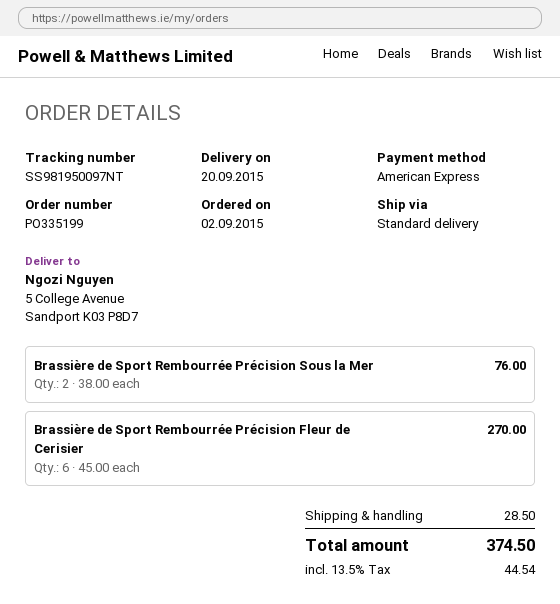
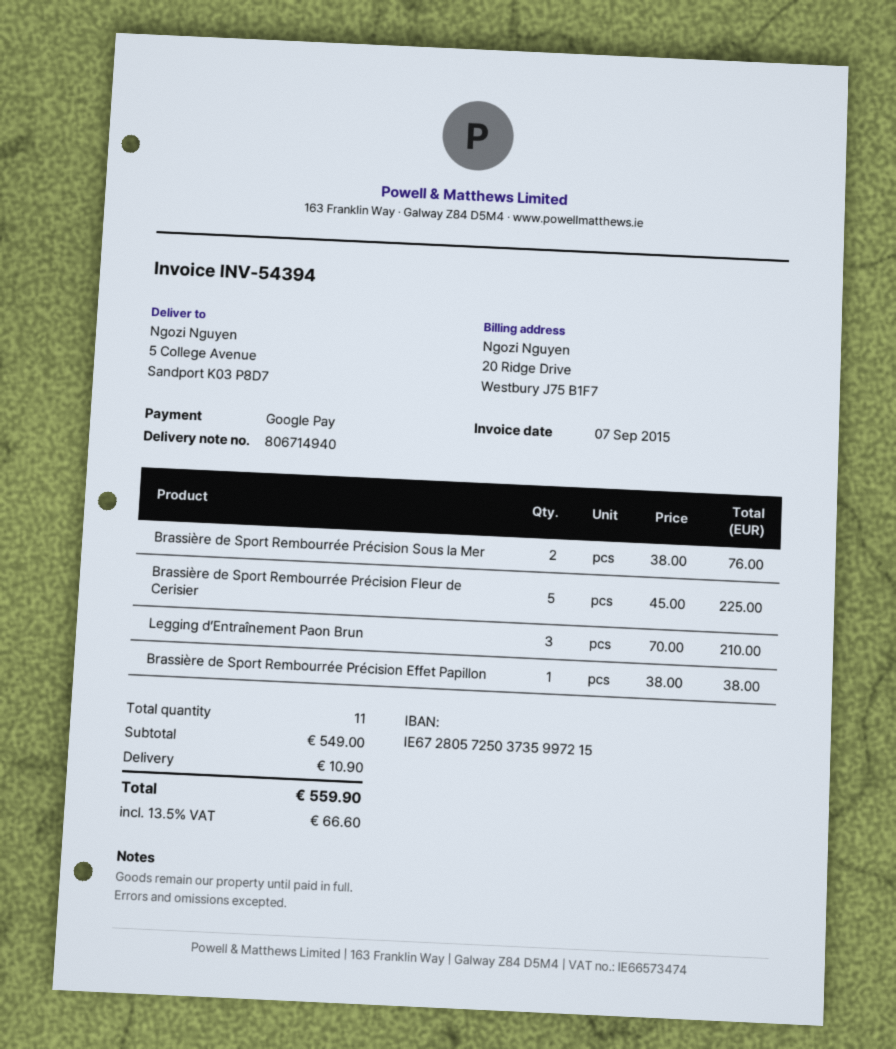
payment method: American Express -> Google Pay
Brassière de Sport Rembourrée Précision Fleur de Cerisier: 6 x 45.00 = 270.00 -> 5 x 45.00 = 225.00
Legging d’Entraînement Paon Brun: none -> 3 x 70.00 = 210.00
Brassière de Sport Rembourrée Précision Effet Papillon: none -> 1 x 38.00 = 38.00
shipping: 28.50 -> 10.90
tax: 13.5% = 44.54 -> 13.5% = 66.60
total: 374.50 -> 559.90

